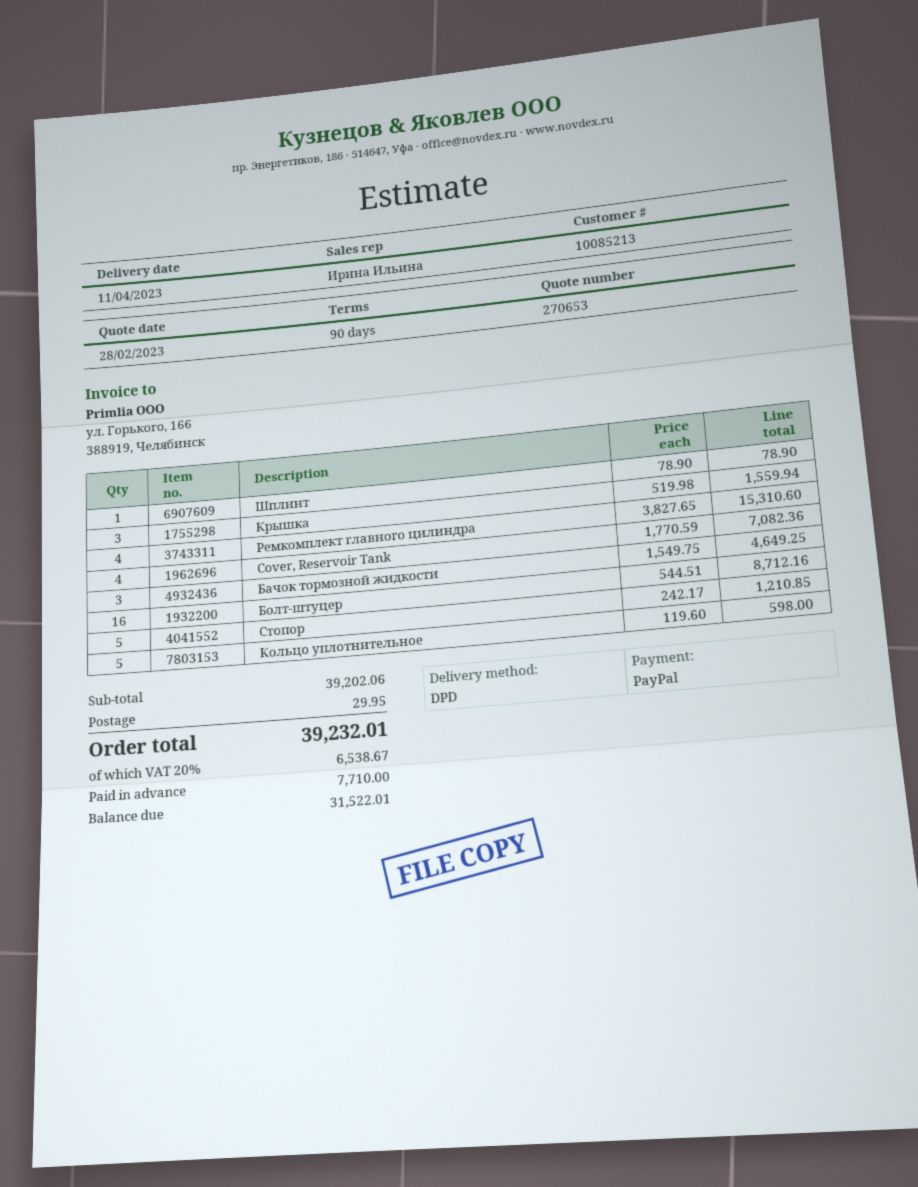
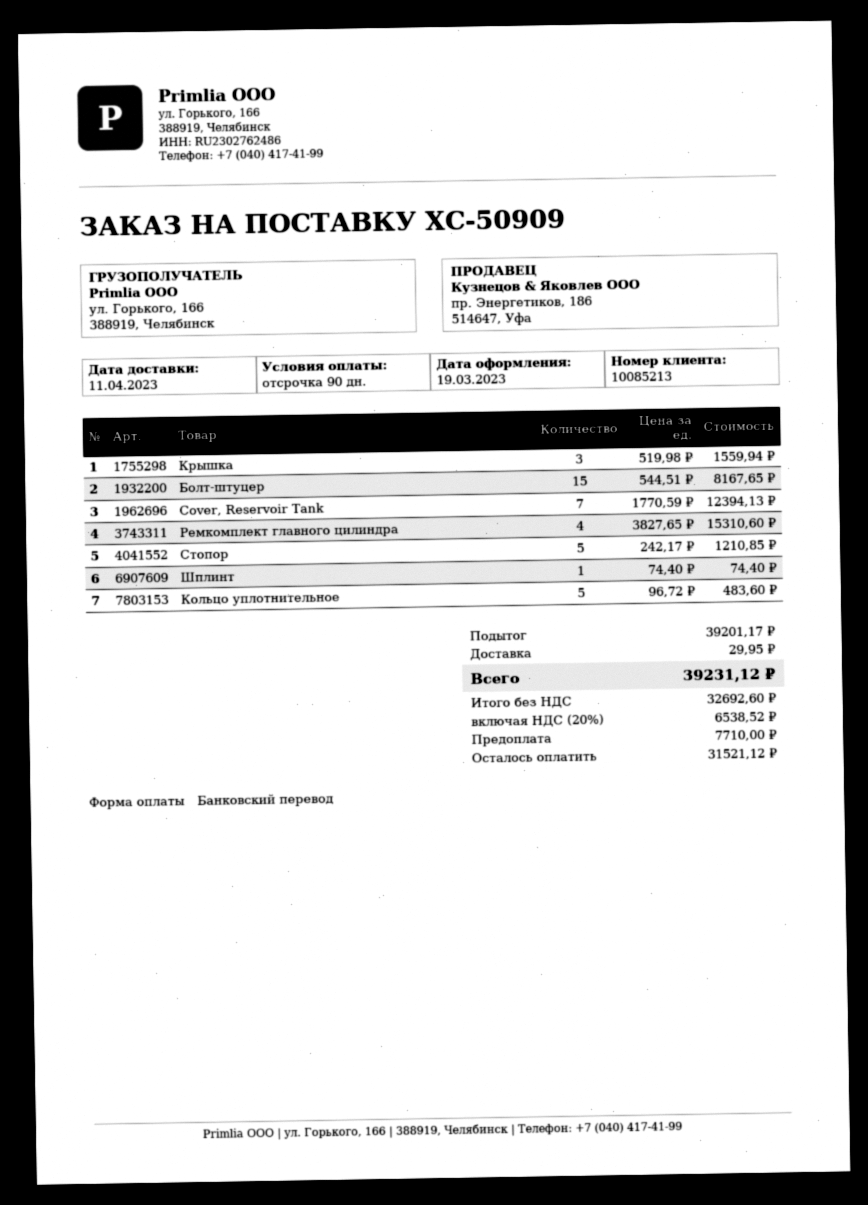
payment method: PayPal -> bank transfer
Шплинт: 1 x 78.90 = 78.90 -> 1 x 74.40 = 74.40
Cover, Reservoir Tank: 4 x 1770.59 = 7082.36 -> 7 x 1770.59 = 12394.13
Бачок тормозной жидкости: 3 x 1549.75 = 4649.25 -> none
Болт-штуцер: 16 x 544.51 = 8712.16 -> 15 x 544.51 = 8167.65
Кольцо уплотнительное: 5 x 119.60 = 598.00 -> 5 x 96.72 = 483.60
subtotal: 39202.06 -> 39201.17
tax: 20% = 6538.67 -> 20% = 6538.52
total: 39232.01 -> 39231.12
balance: 31522.01 -> 31521.12

